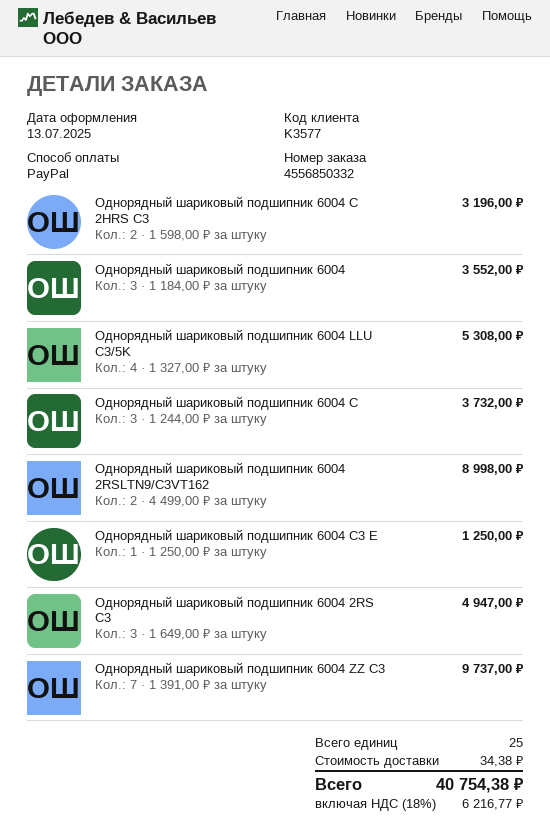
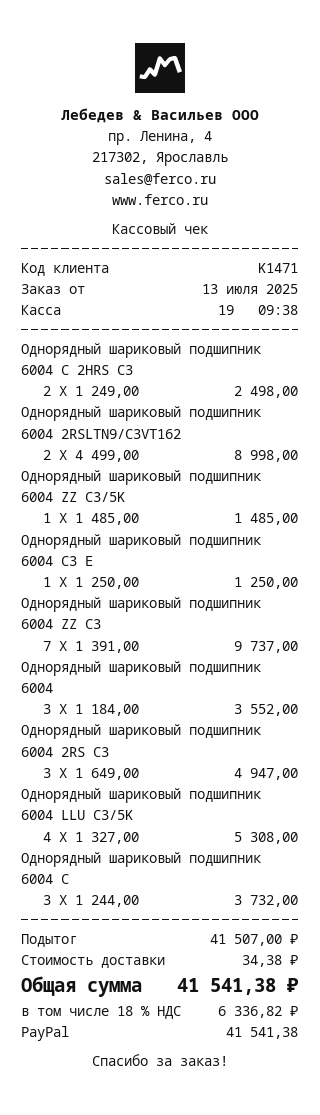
customer number: K3577 -> K1471
Однорядный шариковый подшипник 6004 C 2HRS C3: 2 x 1598.00 = 3196.00 -> 2 x 1249.00 = 2498.00
Однорядный шариковый подшипник 6004 ZZ C3/5K: none -> 1 x 1485.00 = 1485.00
tax: 18% = 6216.77 -> 18% = 6336.82
total: 40754.38 -> 41541.38

